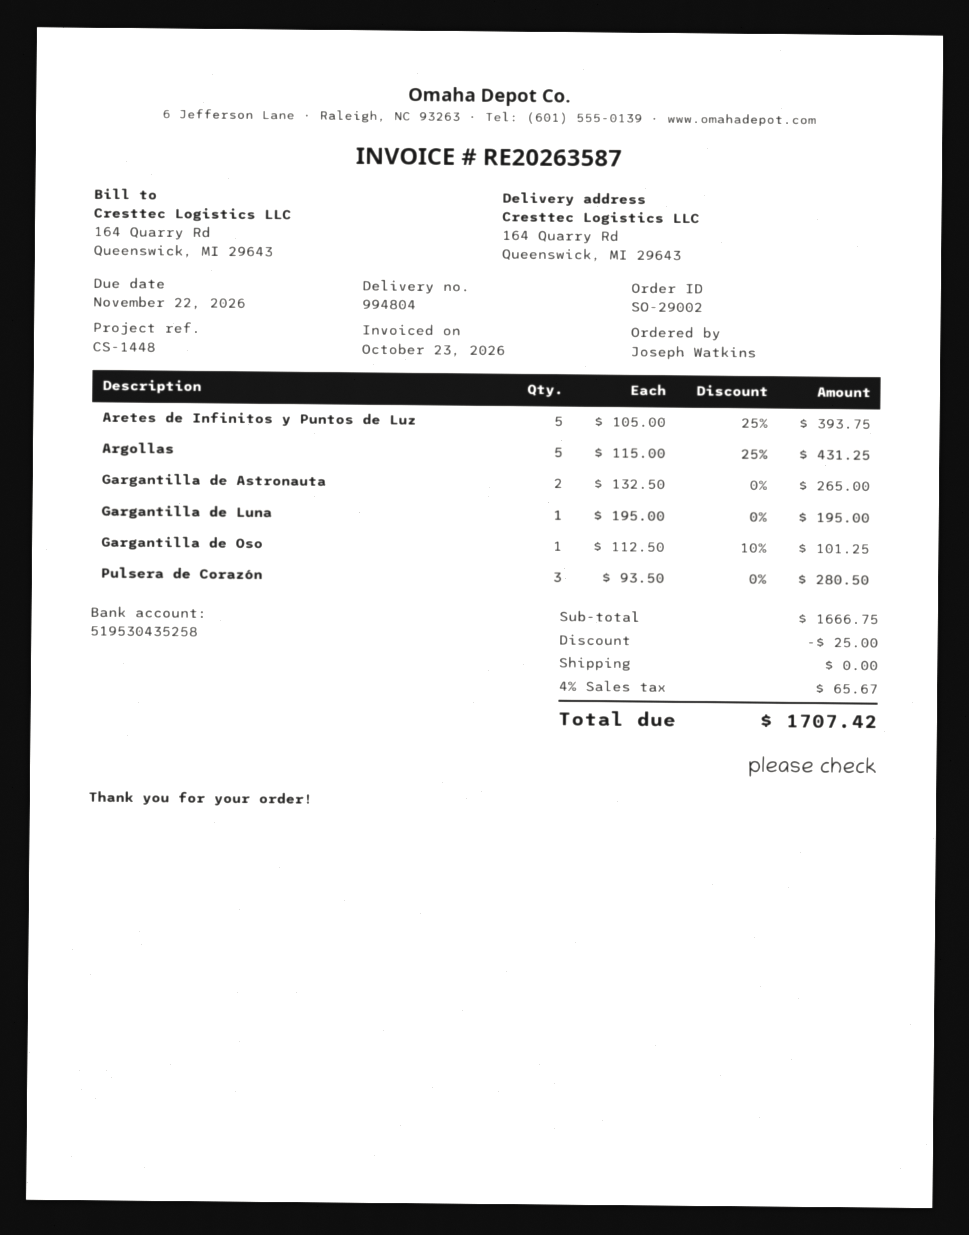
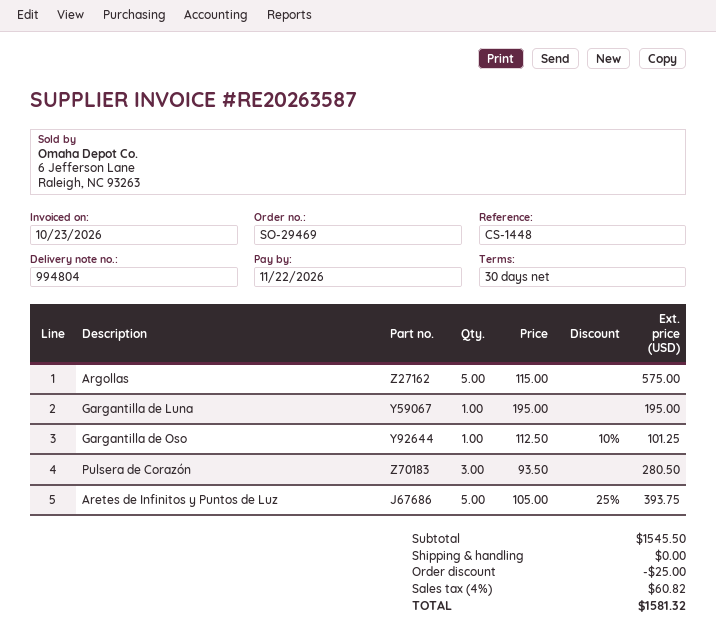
order number: SO-29002 -> SO-29469
Argollas: 5 x 115.00 - 25% = 431.25 -> 5 x 115.00 = 575.00
Gargantilla de Astronauta: 2 x 132.50 = 265.00 -> none
subtotal: 1666.75 -> 1545.50
tax: 4% = 65.67 -> 4% = 60.82
total: 1707.42 -> 1581.32

